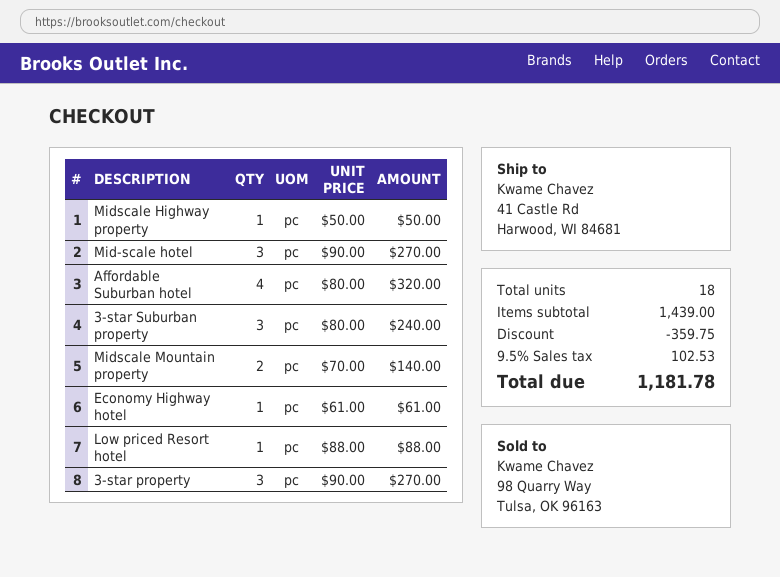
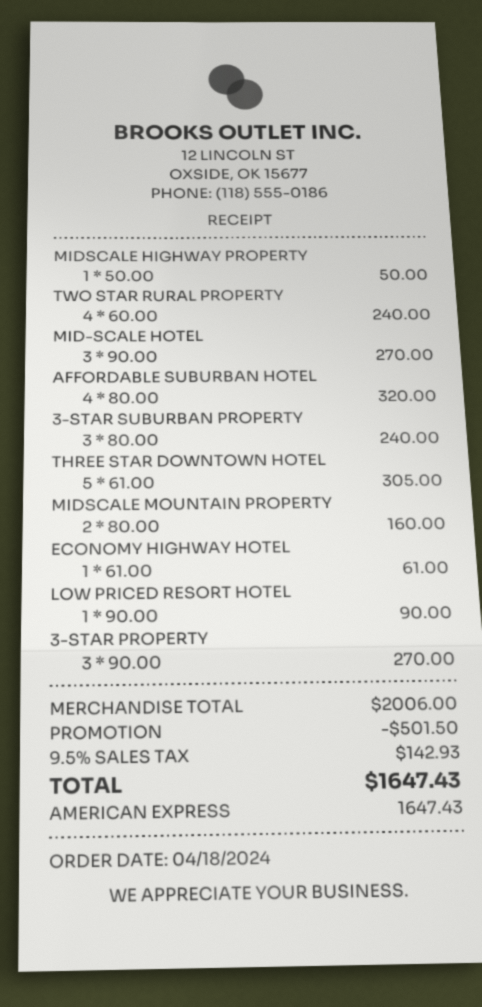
Midscale Mountain property: 2 x 70.00 = 140.00 -> 2 x 80.00 = 160.00
Low priced Resort hotel: 1 x 88.00 = 88.00 -> 1 x 90.00 = 90.00
TWO STAR RURAL PROPERTY: none -> 4 x 60.00 = 240.00
THREE STAR DOWNTOWN HOTEL: none -> 5 x 61.00 = 305.00
subtotal: 1439.00 -> 2006.00
discount: 359.75 -> 501.50
tax: 9.5% = 102.53 -> 9.5% = 142.93
total: 1181.78 -> 1647.43

